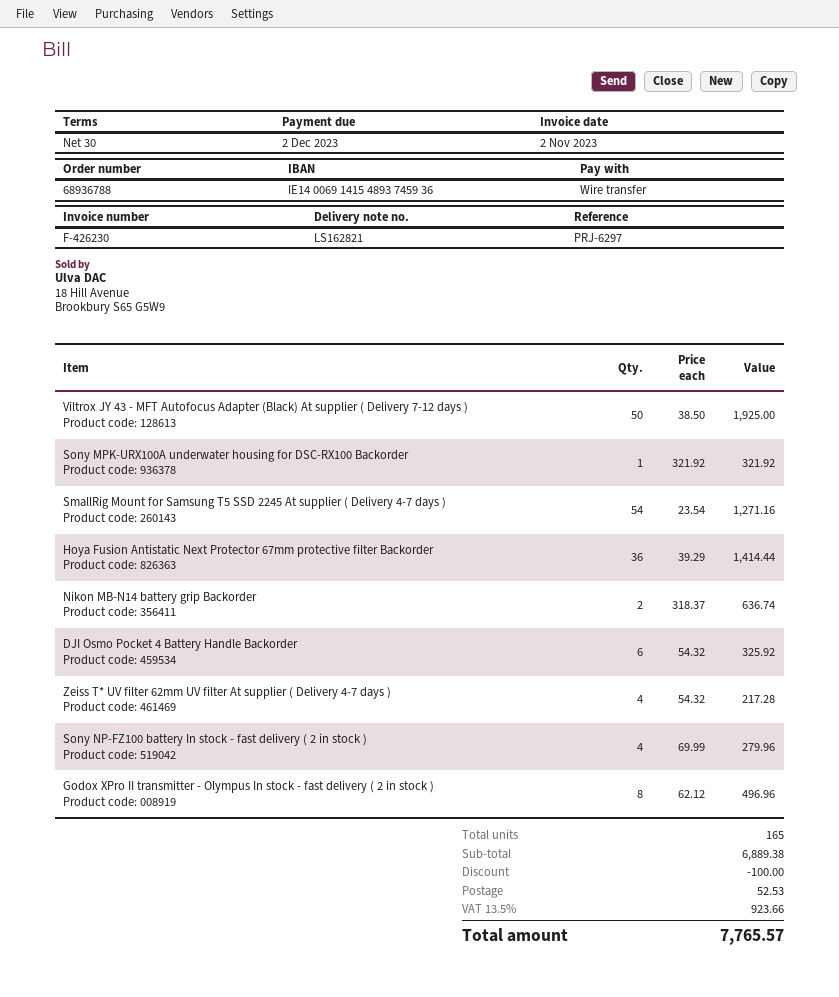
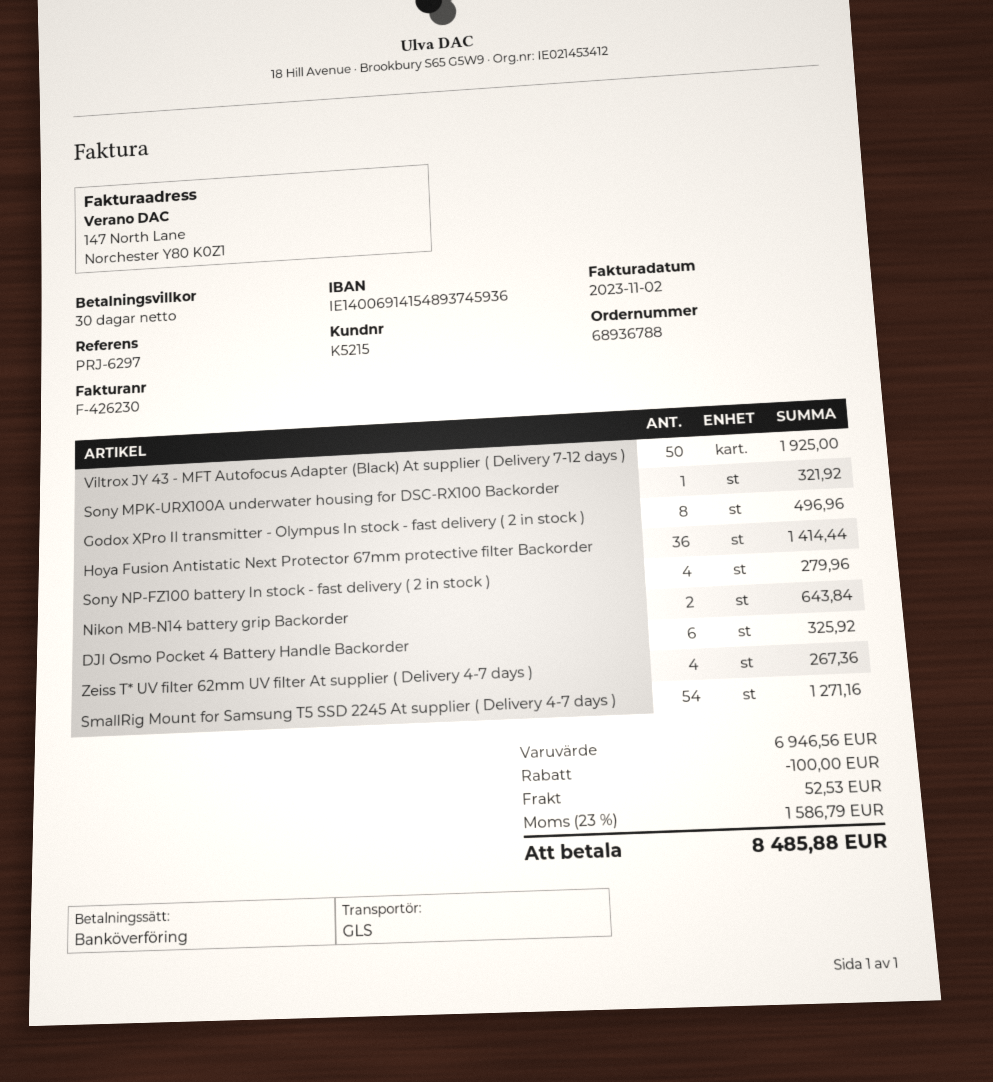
Nikon MB-N14 battery grip Backorder: 2 for 636.74 -> 2 for 643.84
Zeiss T* UV filter 62mm UV filter At supplier ( Delivery 4-7 days ): 4 for 217.28 -> 4 for 267.36
subtotal: 6889.38 -> 6946.56
tax: 13.5% = 923.66 -> 23% = 1586.79
total: 7765.57 -> 8485.88

